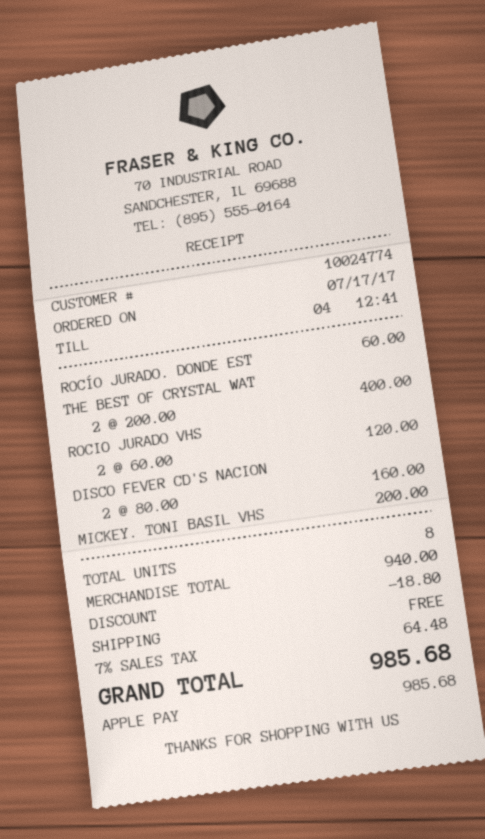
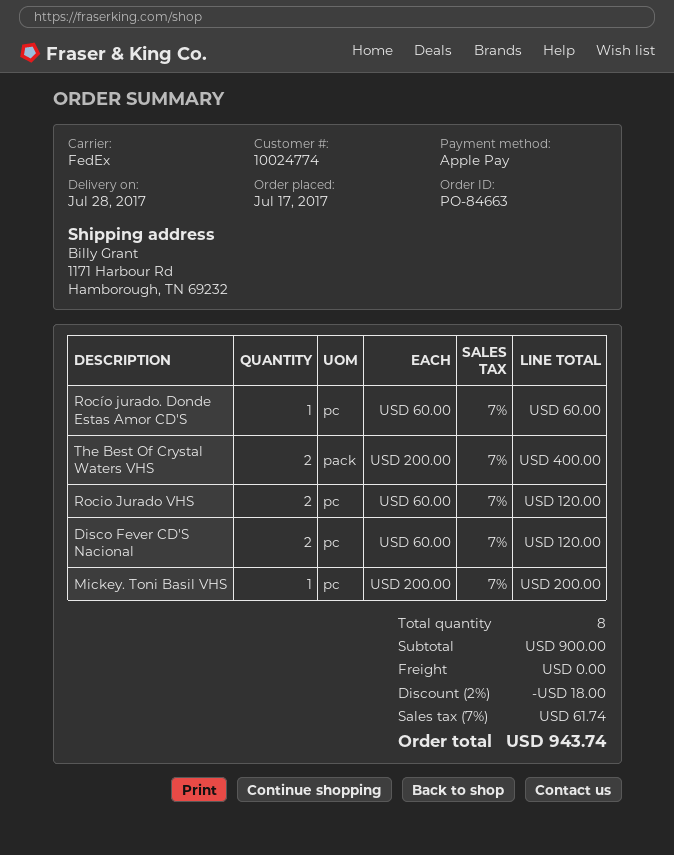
DISCO FEVER CD'S NACION: 2 x 80.00 = 160.00 -> 2 x 60.00 = 120.00
subtotal: 940.00 -> 900.00
discount: 18.80 -> 18.00
tax: 7% = 64.48 -> 7% = 61.74
total: 985.68 -> 943.74

